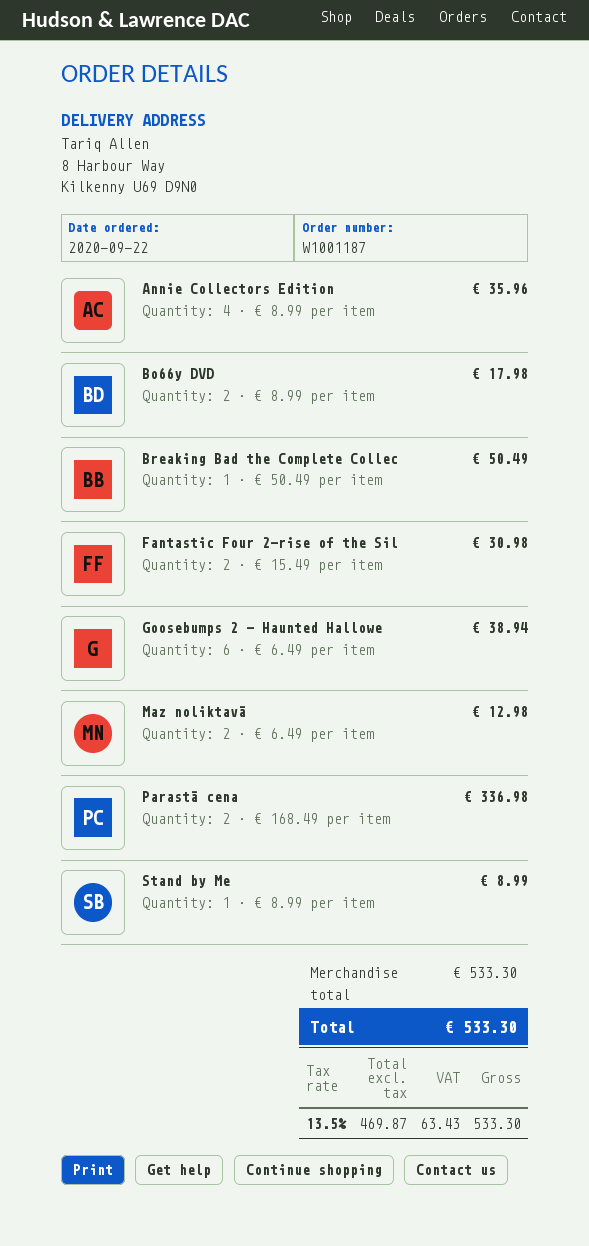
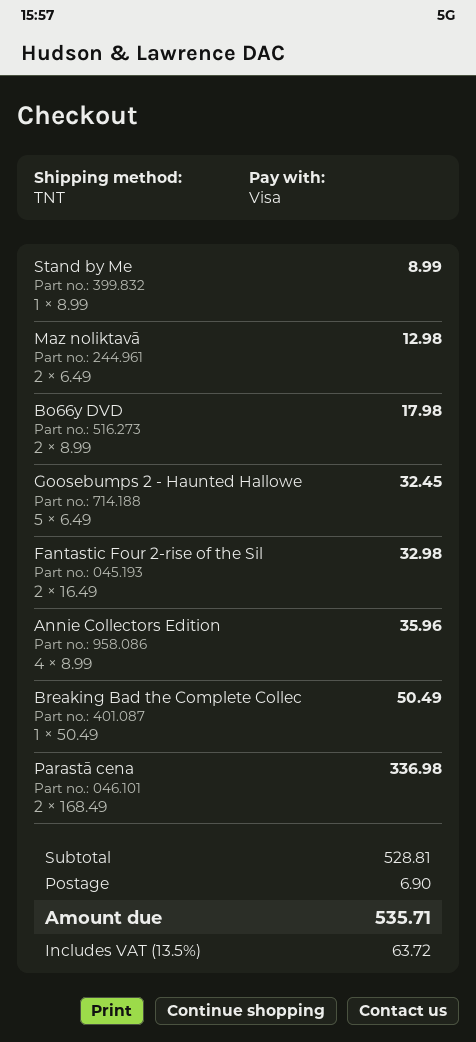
Fantastic Four 2-rise of the Sil: 2 x 15.49 = 30.98 -> 2 x 16.49 = 32.98
Goosebumps 2 - Haunted Hallowe: 6 x 6.49 = 38.94 -> 5 x 6.49 = 32.45
subtotal: 533.30 -> 528.81
shipping: none -> 6.90
tax: 13.5% = 63.43 -> 13.5% = 63.72
total: 533.30 -> 535.71

